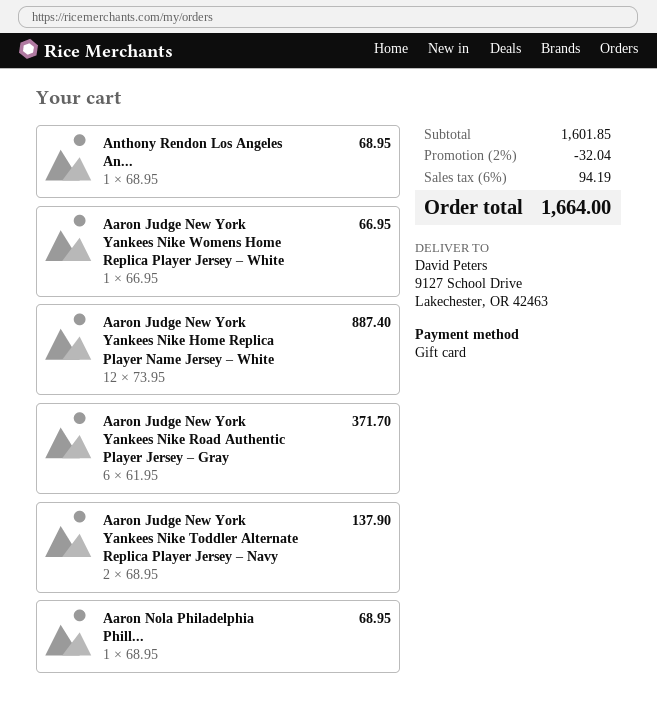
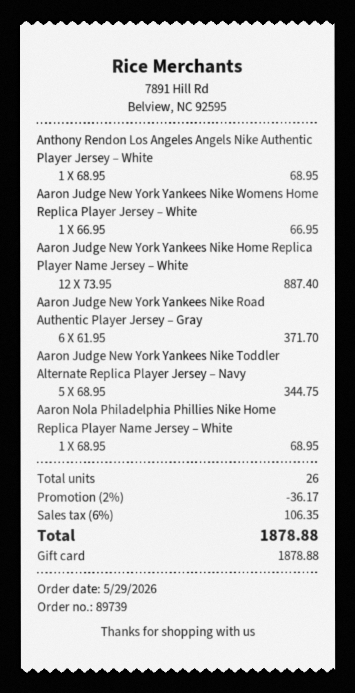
Aaron Judge New York Yankees Nike Toddler Alternate Replica Player Jersey – Navy: 2 x 68.95 = 137.90 -> 5 x 68.95 = 344.75
discount: 2% = 32.04 -> 2% = 36.17
tax: 6% = 94.19 -> 6% = 106.35
total: 1664.00 -> 1878.88

